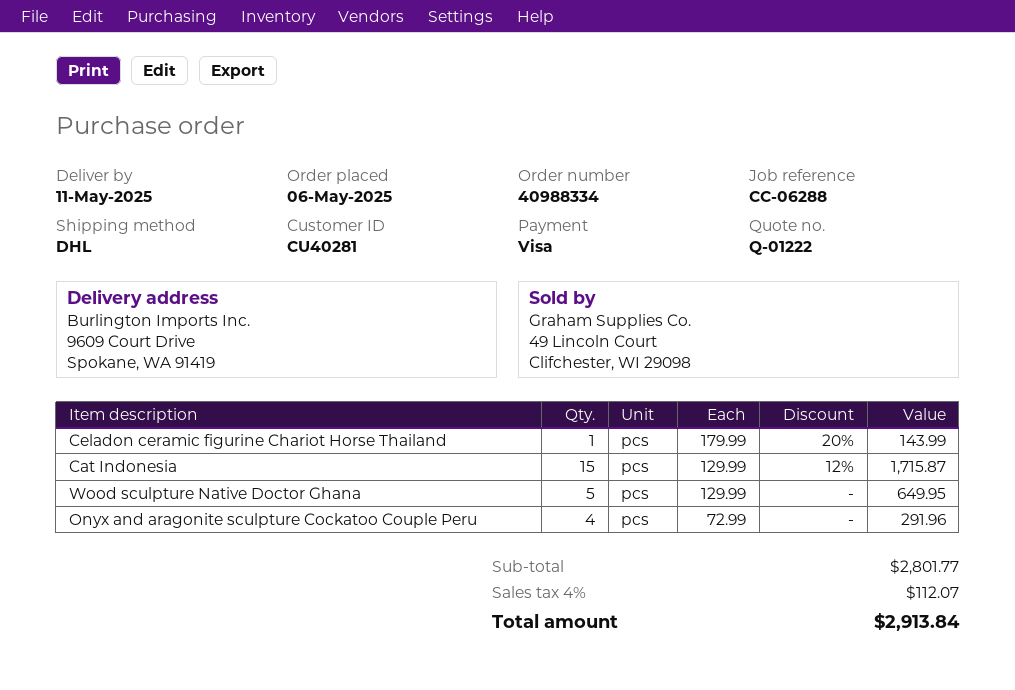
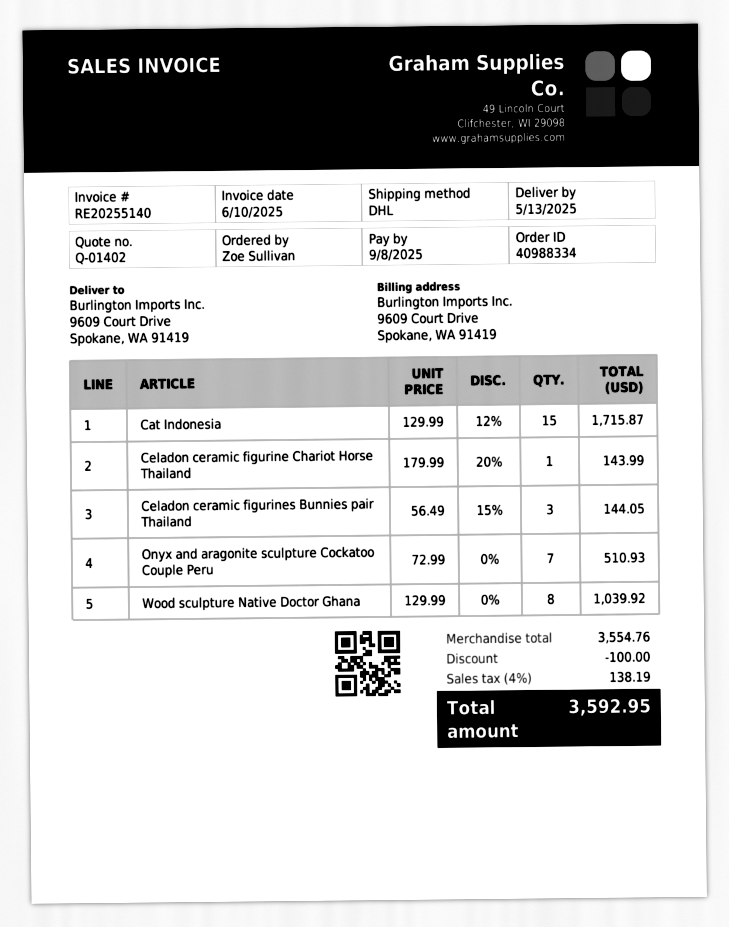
quote number: Q-01222 -> Q-01402
delivery date: 2025-05-11 -> 2025-05-13
Wood sculpture Native Doctor Ghana: 5 x 129.99 = 649.95 -> 8 x 129.99 = 1039.92
Onyx and aragonite sculpture Cockatoo Couple Peru: 4 x 72.99 = 291.96 -> 7 x 72.99 = 510.93
Celadon ceramic figurines Bunnies pair Thailand: none -> 3 x 56.49 - 15% = 144.05
subtotal: 2801.77 -> 3554.76
discount: none -> 100.00
tax: 4% = 112.07 -> 4% = 138.19
total: 2913.84 -> 3592.95

